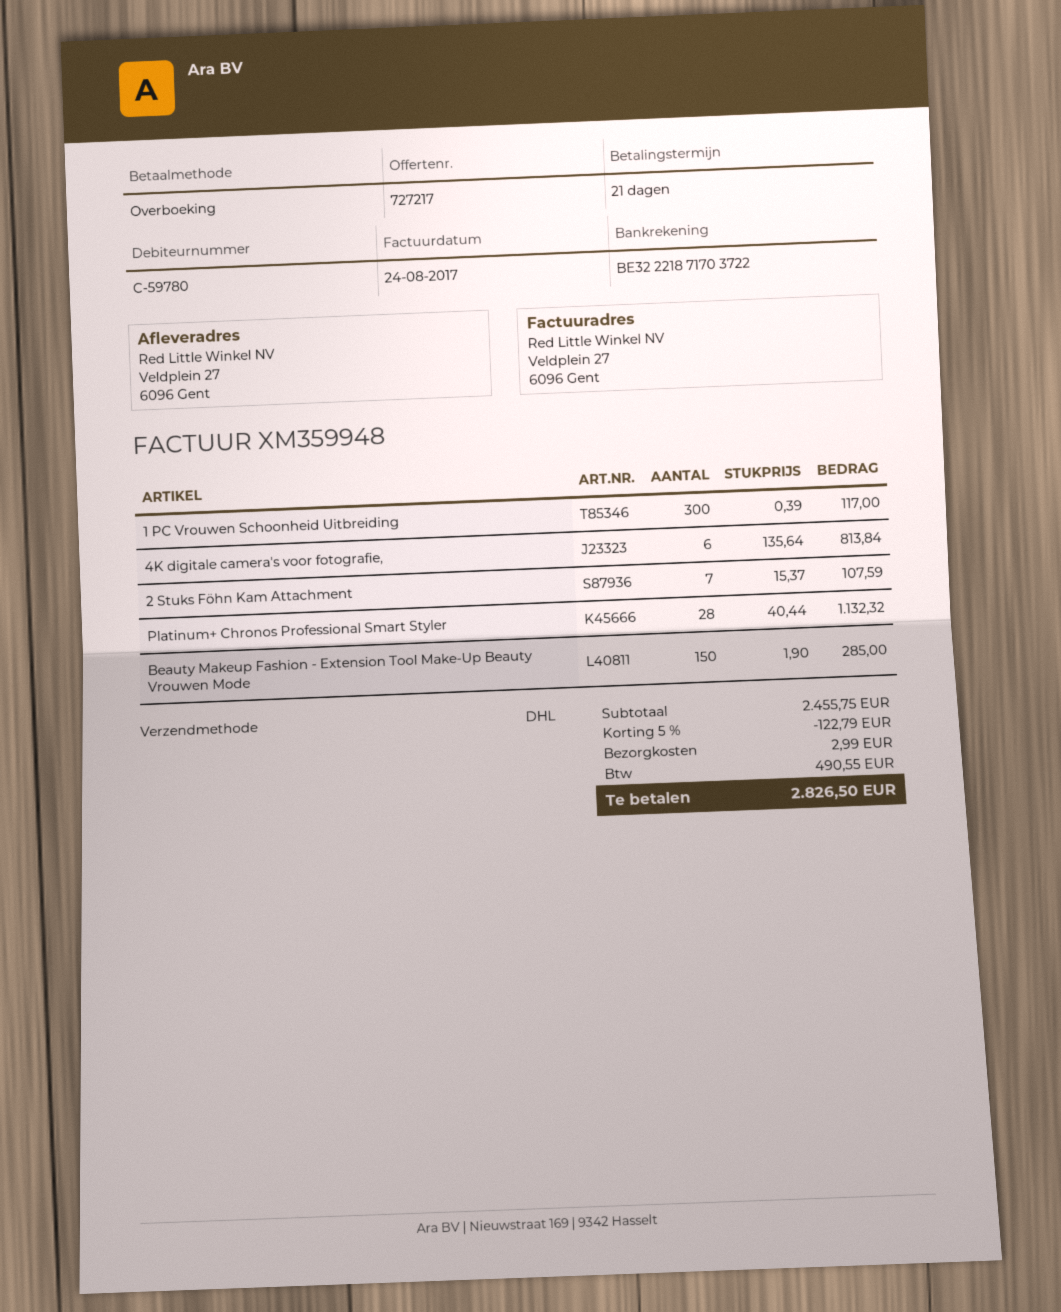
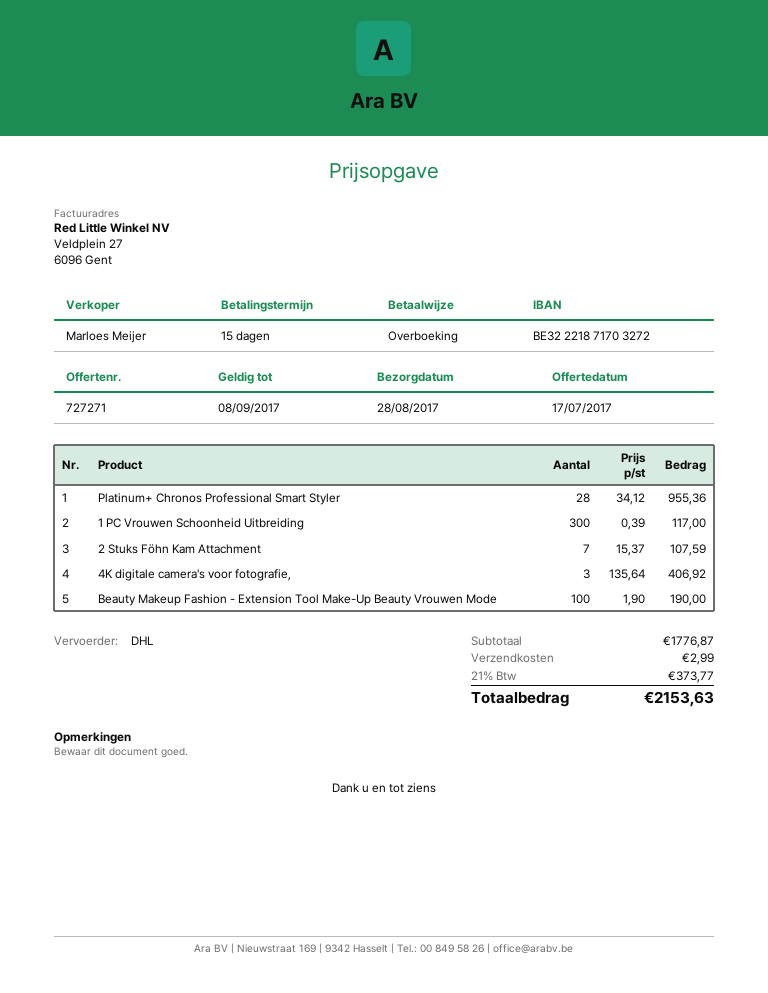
quote number: 727217 -> 727271
payment terms: 21 days -> 15 days
bank account: BE32221871703722 -> BE32221871703272
4K digitale camera's voor fotografie,: 6 x 135.64 = 813.84 -> 3 x 135.64 = 406.92
Platinum+ Chronos Professional Smart Styler: 28 x 40.44 = 1132.32 -> 28 x 34.12 = 955.36
Beauty Makeup Fashion - Extension Tool Make-Up Beauty Vrouwen Mode: 150 x 1.90 = 285.00 -> 100 x 1.90 = 190.00
subtotal: 2455.75 -> 1776.87
discount: 5% = 122.79 -> none
tax: 490.55 -> 373.77
total: 2826.50 -> 2153.63

